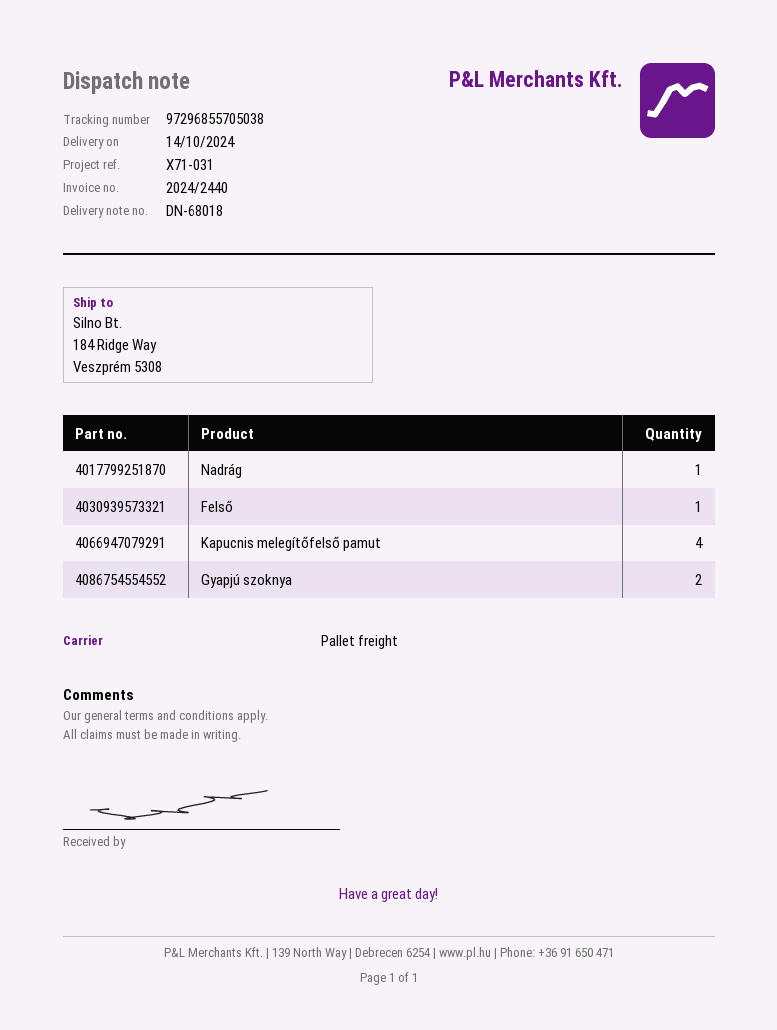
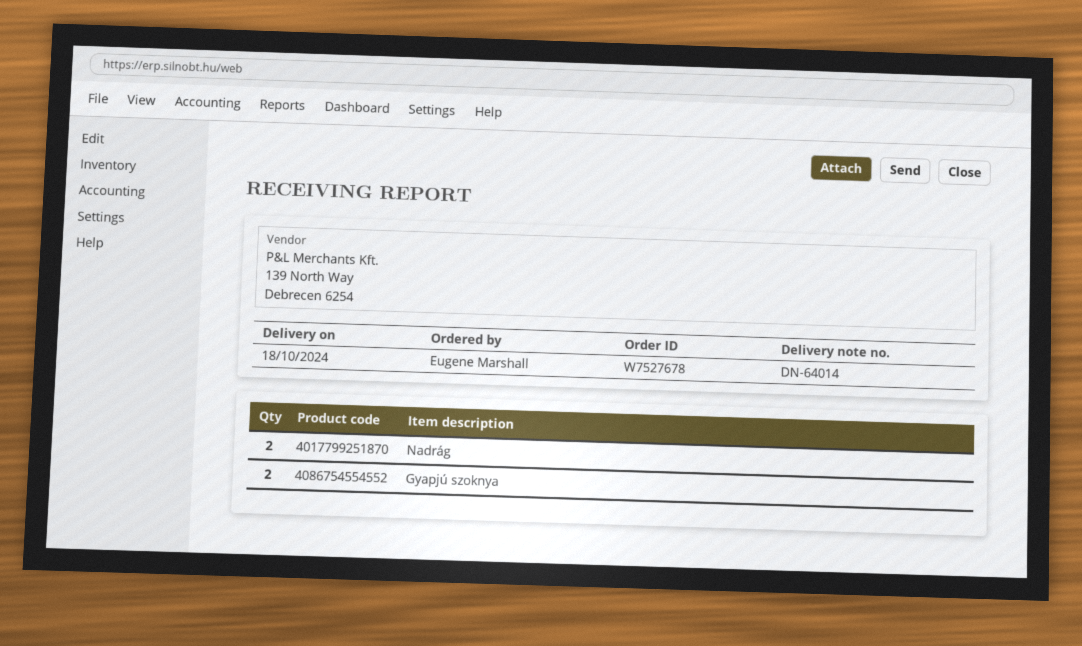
delivery note number: DN-68018 -> DN-64014
delivery date: 2024-10-14 -> 2024-10-18
Nadrág: 1 -> 2
Felső: 1 -> none
Kapucnis melegítőfelső pamut: 4 -> none

